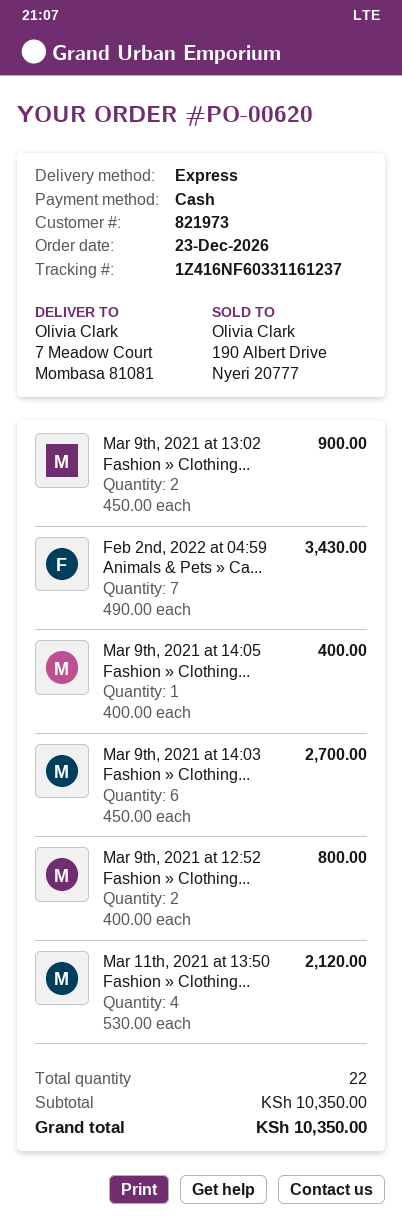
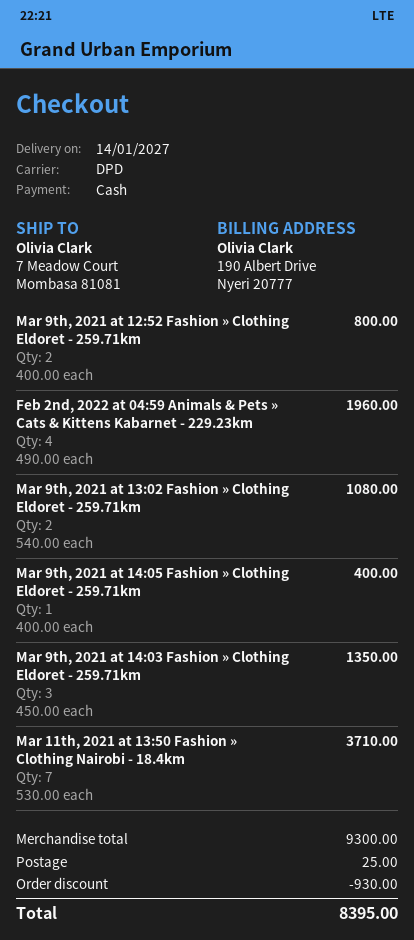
shipping method: express -> DPD
Mar 9th, 2021 at 13:02 Fashion » Clothing...: 2 x 450.00 = 900.00 -> 2 x 540.00 = 1080.00
Feb 2nd, 2022 at 04:59 Animals & Pets » Ca...: 7 x 490.00 = 3430.00 -> 4 x 490.00 = 1960.00
Mar 9th, 2021 at 14:03 Fashion » Clothing...: 6 x 450.00 = 2700.00 -> 3 x 450.00 = 1350.00
Mar 11th, 2021 at 13:50 Fashion » Clothing...: 4 x 530.00 = 2120.00 -> 7 x 530.00 = 3710.00
subtotal: 10350.00 -> 9300.00
discount: none -> 930.00
shipping: none -> 25.00
total: 10350.00 -> 8395.00

